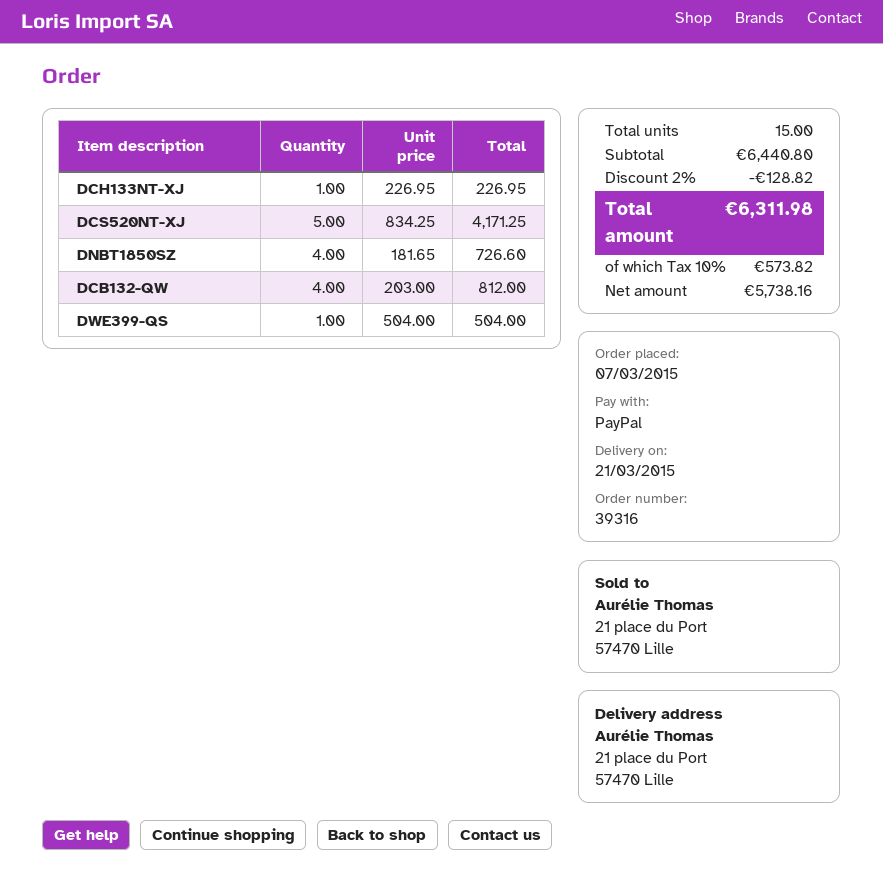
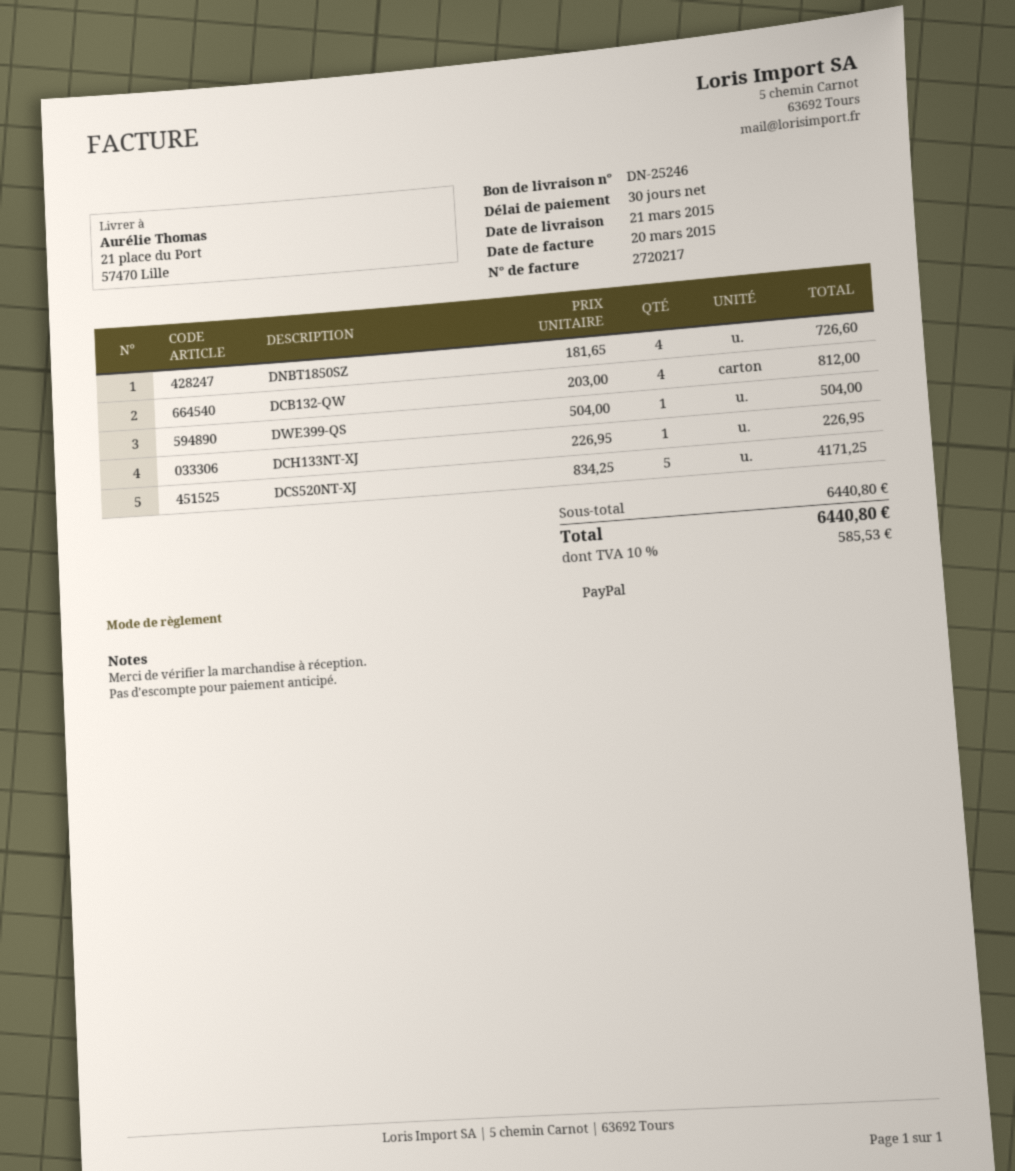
discount: 2% = 128.82 -> none
tax: 10% = 573.82 -> 10% = 585.53
total: 6311.98 -> 6440.80

